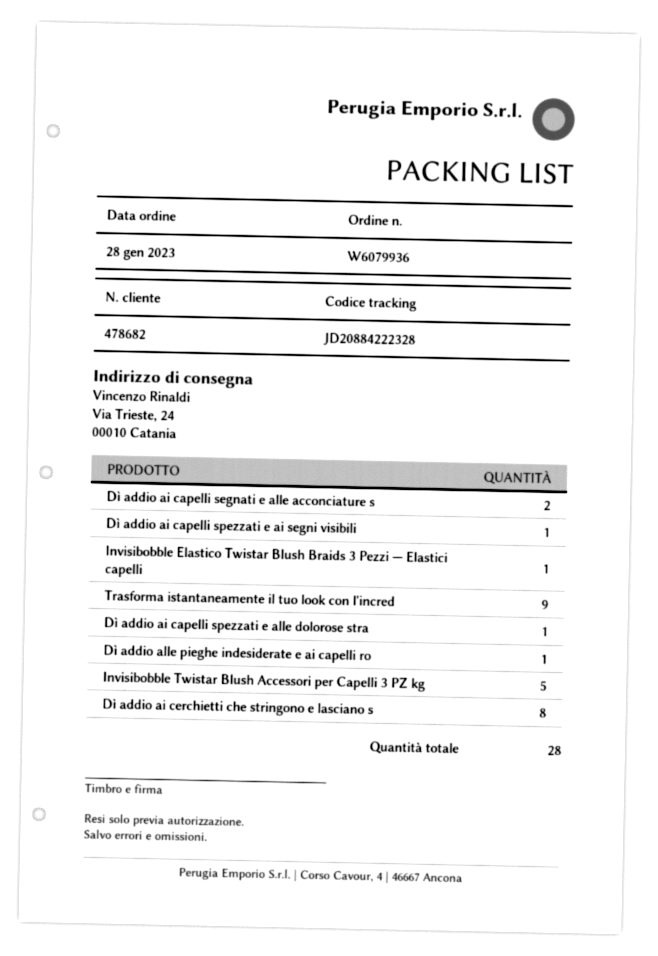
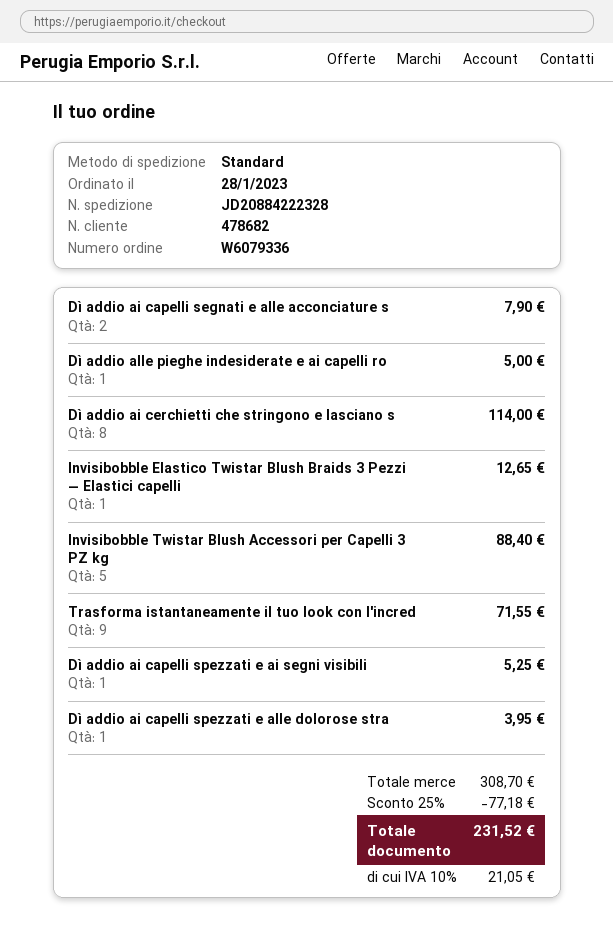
order number: W6079936 -> W6079336

